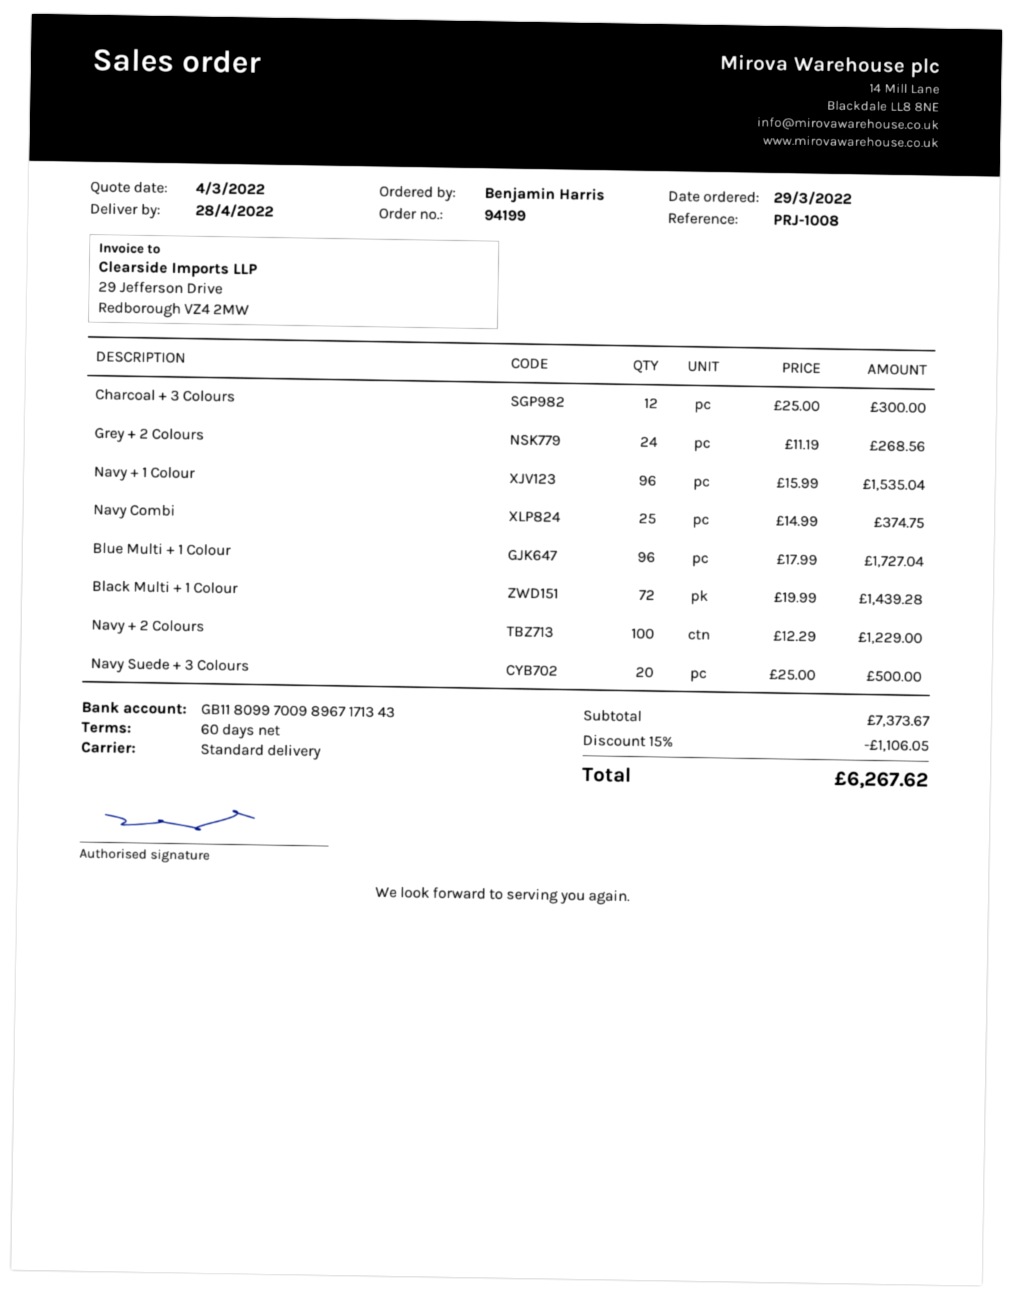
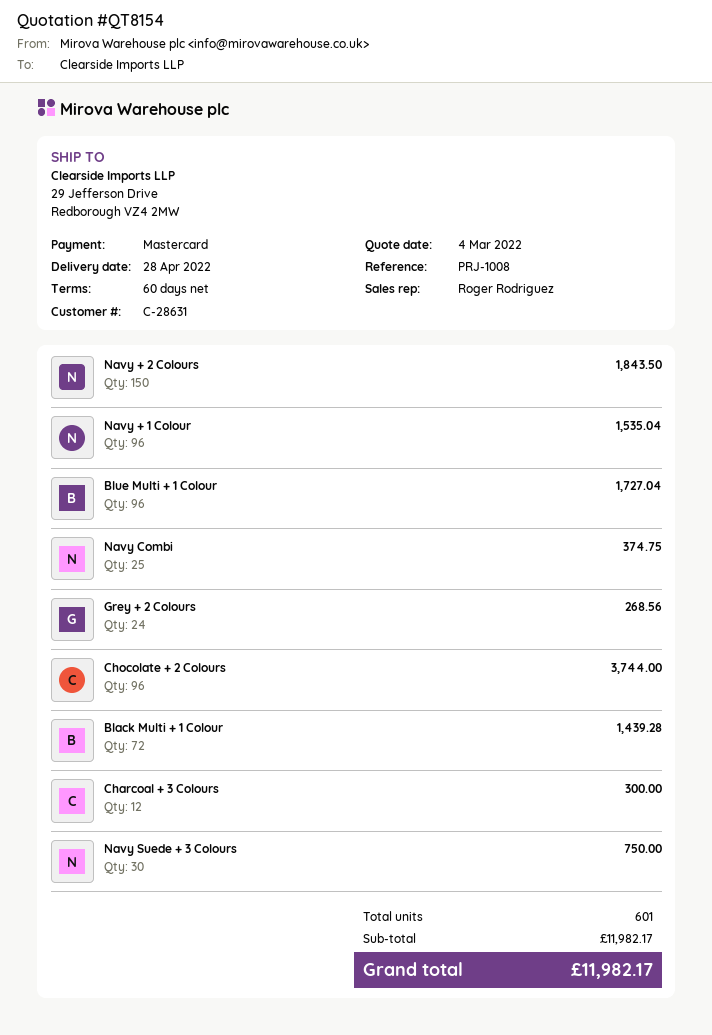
Navy + 2 Colours: 100 for 1229.00 -> 150 for 1843.50
Navy Suede + 3 Colours: 20 for 500.00 -> 30 for 750.00
Chocolate + 2 Colours: none -> 96 for 3744.00
subtotal: 7373.67 -> 11982.17
discount: 15% = 1106.05 -> none
total: 6267.62 -> 11982.17

